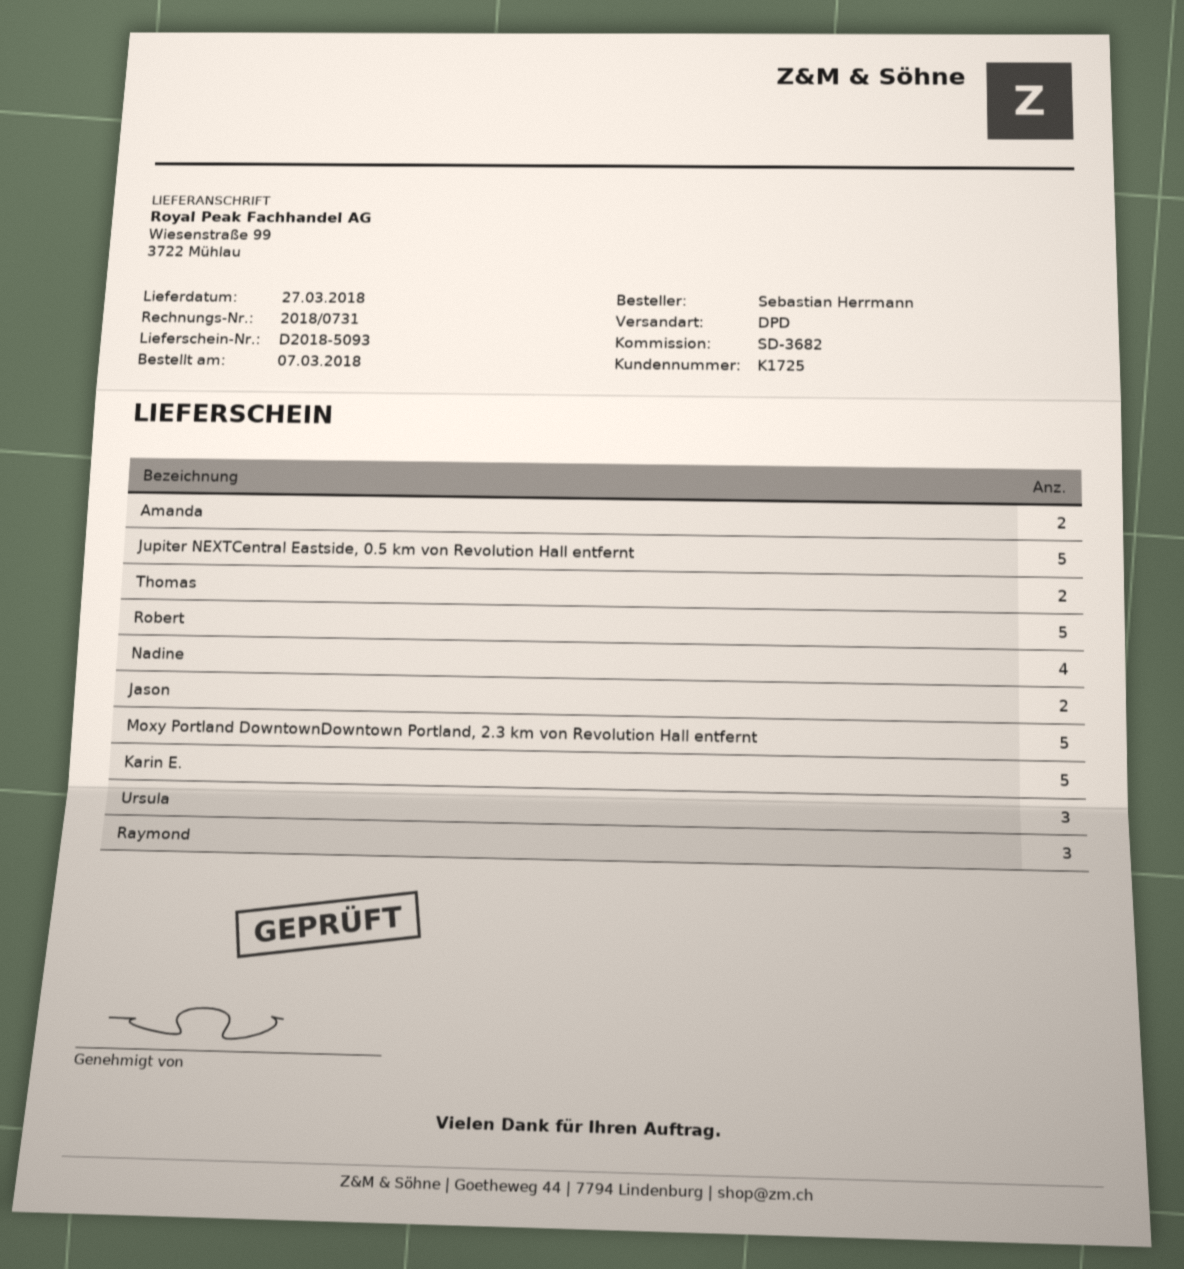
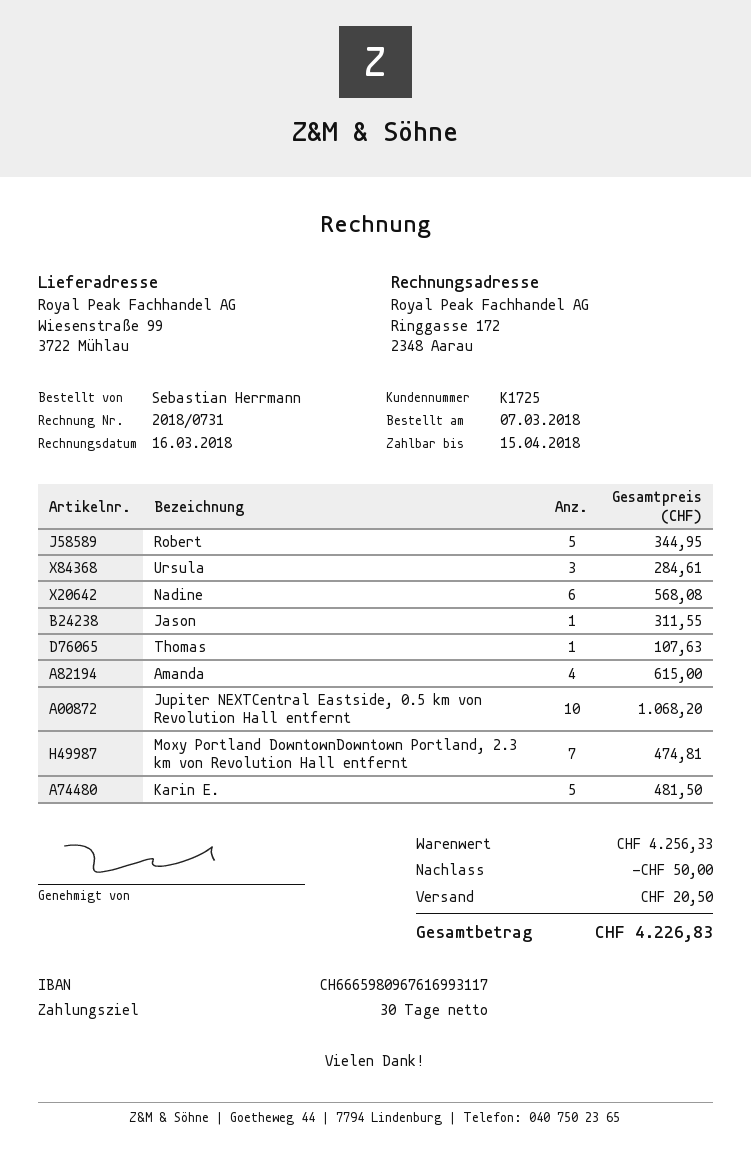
Amanda: 2 -> 4
Jupiter NEXTCentral Eastside, 0.5 km von Revolution Hall entfernt: 5 -> 10
Thomas: 2 -> 1
Nadine: 4 -> 6
Jason: 2 -> 1
Moxy Portland DowntownDowntown Portland, 2.3 km von Revolution Hall entfernt: 5 -> 7
Raymond: 3 -> none

